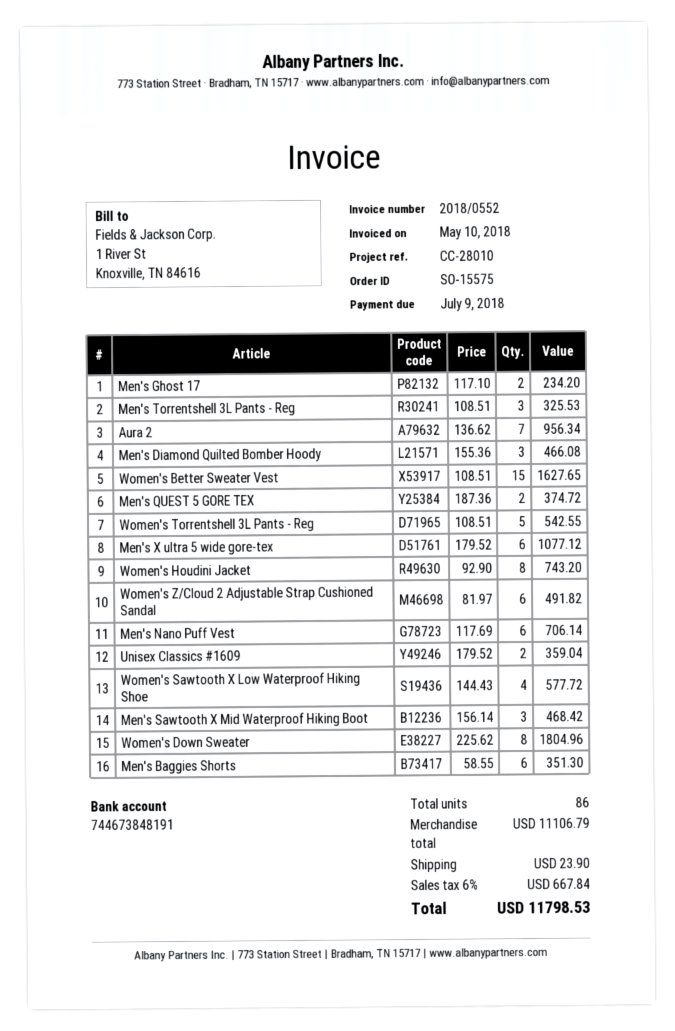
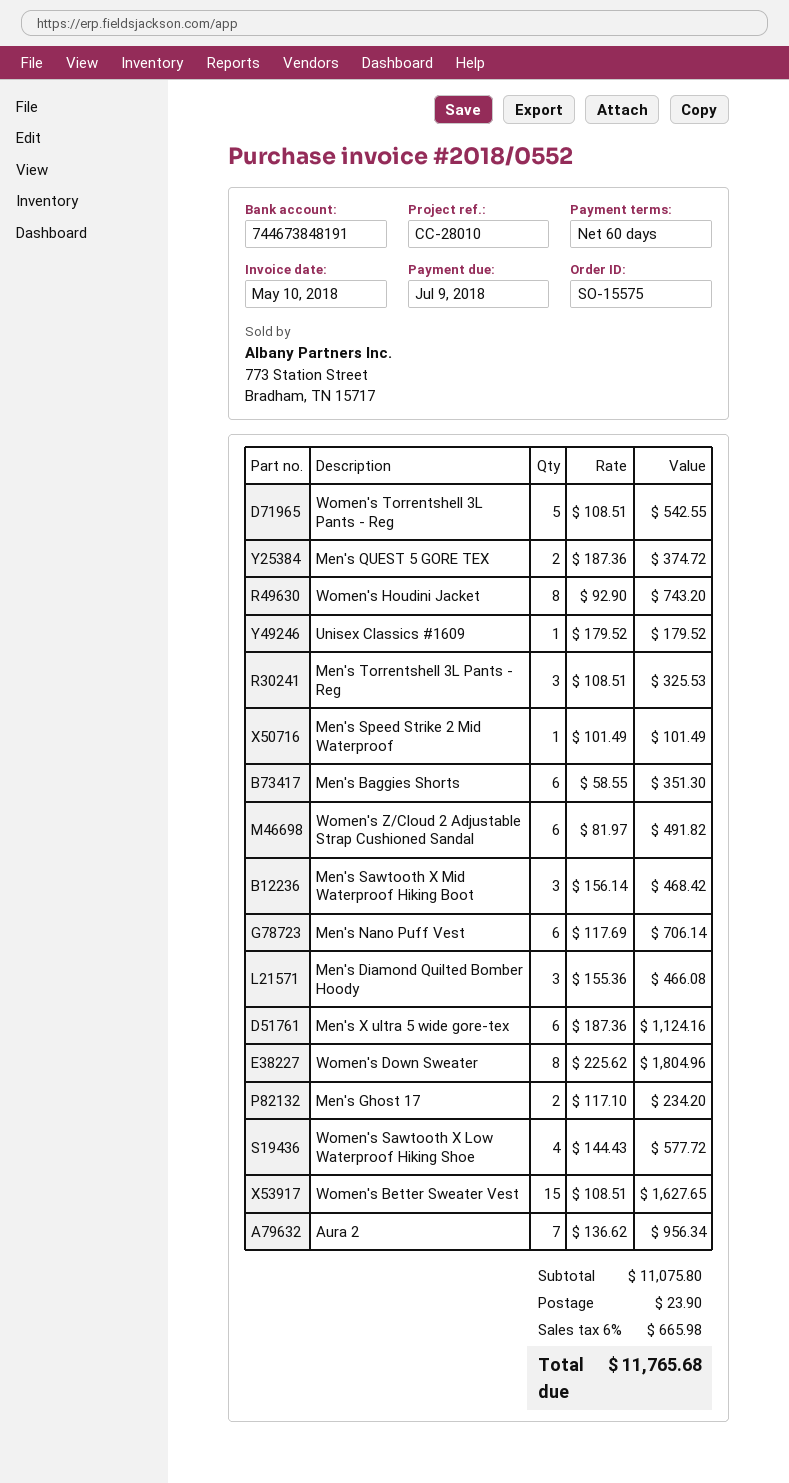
Men's X ultra 5 wide gore-tex: 6 x 179.52 = 1077.12 -> 6 x 187.36 = 1124.16
Unisex Classics #1609: 2 x 179.52 = 359.04 -> 1 x 179.52 = 179.52
Men's Speed Strike 2 Mid Waterproof: none -> 1 x 101.49 = 101.49
subtotal: 11106.79 -> 11075.80
tax: 6% = 667.84 -> 6% = 665.98
total: 11798.53 -> 11765.68

